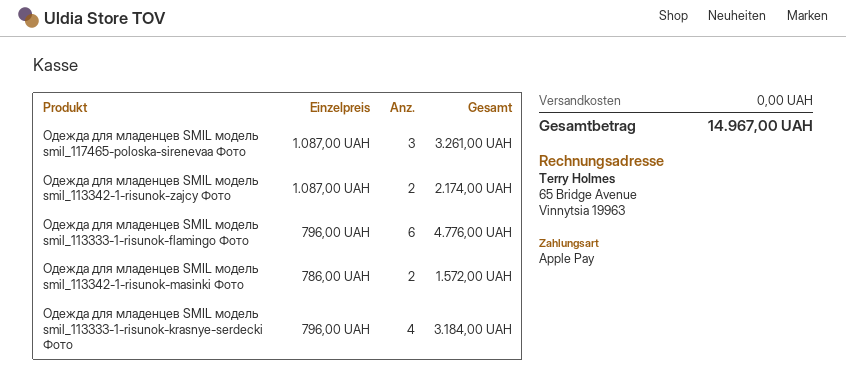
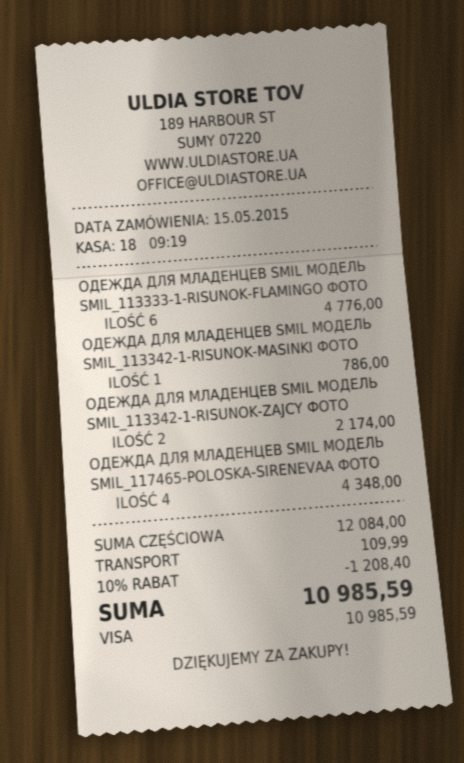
payment method: Apple Pay -> Visa
Одежда для младенцев SMIL модель smil_117465-poloska-sirenevaa Фото: 3 for 3261.00 -> 4 for 4348.00
Одежда для младенцев SMIL модель smil_113342-1-risunok-masinki Фото: 2 for 1572.00 -> 1 for 786.00
Одежда для младенцев SMIL модель smil_113333-1-risunok-krasnye-serdecki Фото: 4 for 3184.00 -> none
discount: none -> 10% = 1208.40
shipping: 0.00 -> 109.99
total: 14967.00 -> 10985.59

